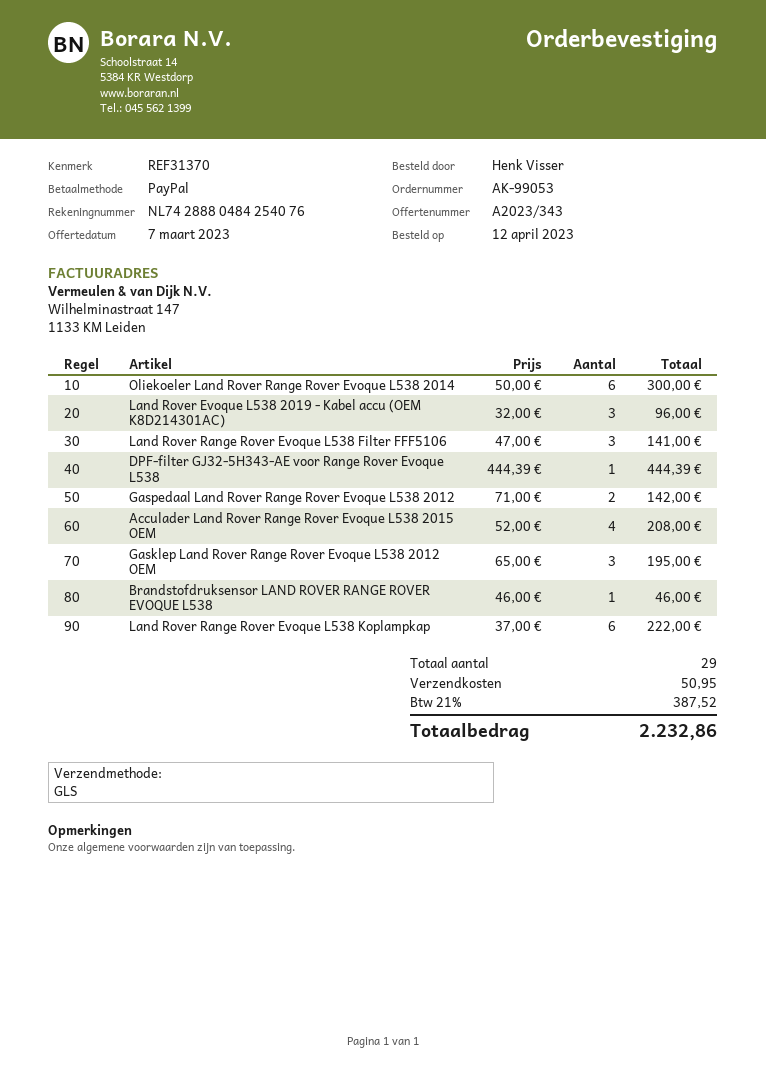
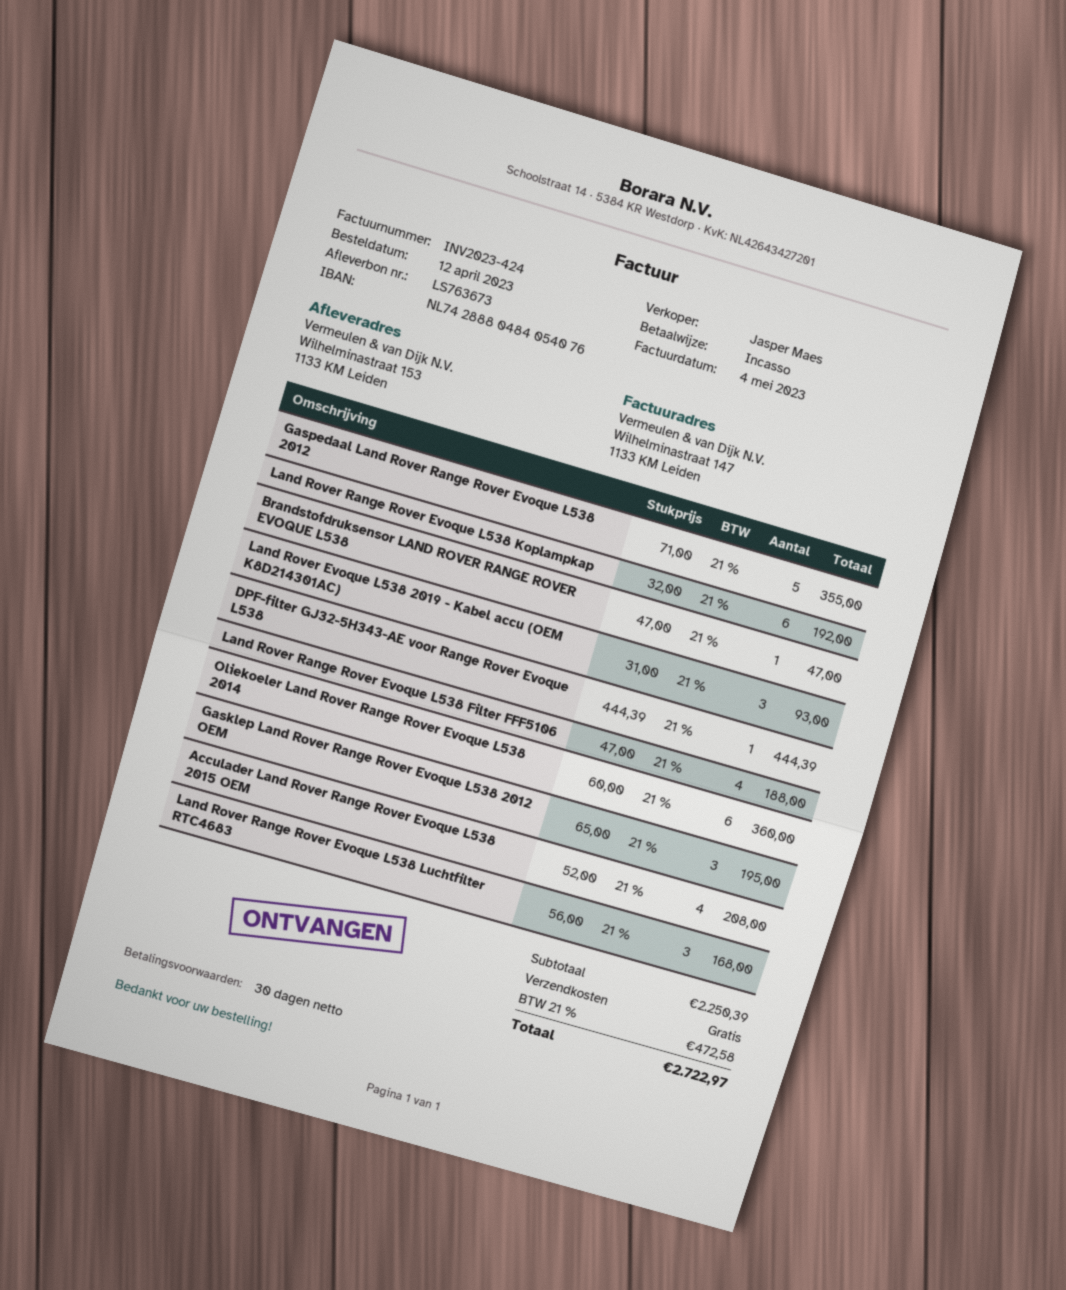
payment method: PayPal -> direct debit
bank account: NL7428880484254076 -> NL7428880484054076
Oliekoeler Land Rover Range Rover Evoque L538 2014: 6 x 50.00 = 300.00 -> 6 x 60.00 = 360.00
Land Rover Evoque L538 2019 - Kabel accu (OEM K8D214301AC): 3 x 32.00 = 96.00 -> 3 x 31.00 = 93.00
Land Rover Range Rover Evoque L538 Filter FFF5106: 3 x 47.00 = 141.00 -> 4 x 47.00 = 188.00
Gaspedaal Land Rover Range Rover Evoque L538 2012: 2 x 71.00 = 142.00 -> 5 x 71.00 = 355.00
Brandstofdruksensor LAND ROVER RANGE ROVER EVOQUE L538: 1 x 46.00 = 46.00 -> 1 x 47.00 = 47.00
Land Rover Range Rover Evoque L538 Koplampkap: 6 x 37.00 = 222.00 -> 6 x 32.00 = 192.00
Land Rover Range Rover Evoque L538 Luchtfilter RTC4683: none -> 3 x 56.00 = 168.00
shipping: 50.95 -> 0.00
tax: 21% = 387.52 -> 21% = 472.58
total: 2232.86 -> 2722.97

